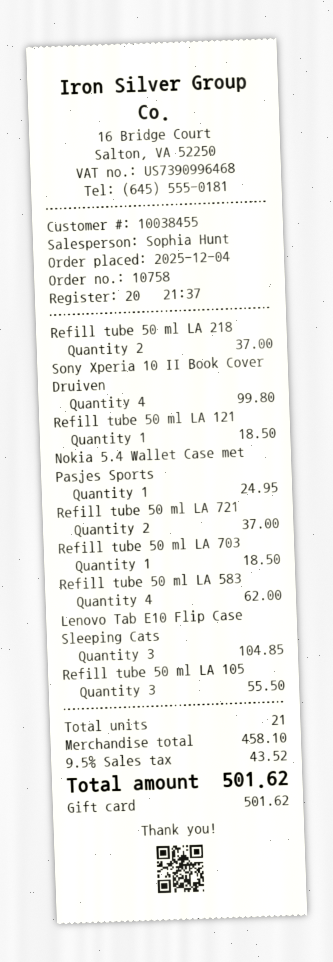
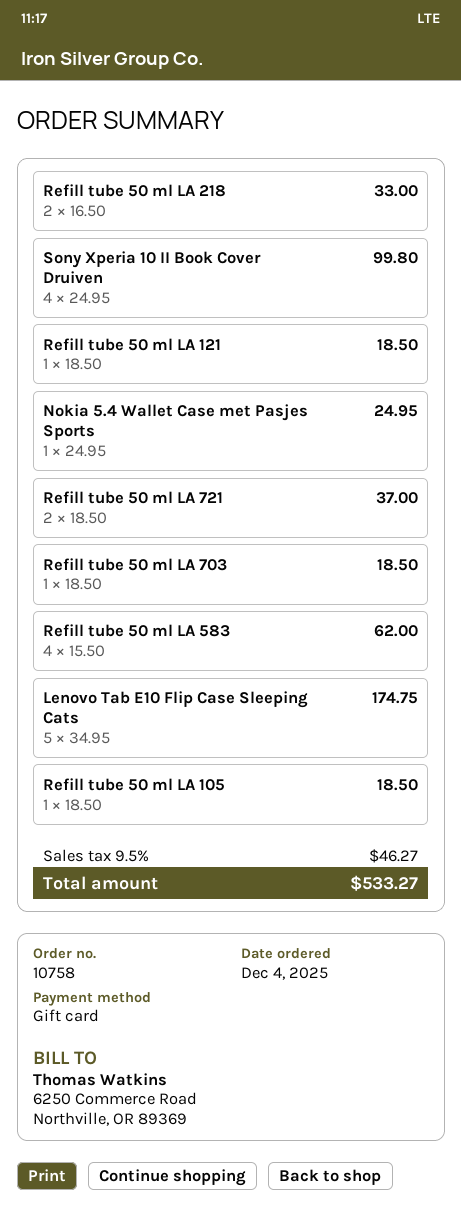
Refill tube 50 ml LA 218: 2 for 37.00 -> 2 for 33.00
Lenovo Tab E10 Flip Case Sleeping Cats: 3 for 104.85 -> 5 for 174.75
Refill tube 50 ml LA 105: 3 for 55.50 -> 1 for 18.50
tax: 9.5% = 43.52 -> 9.5% = 46.27
total: 501.62 -> 533.27

